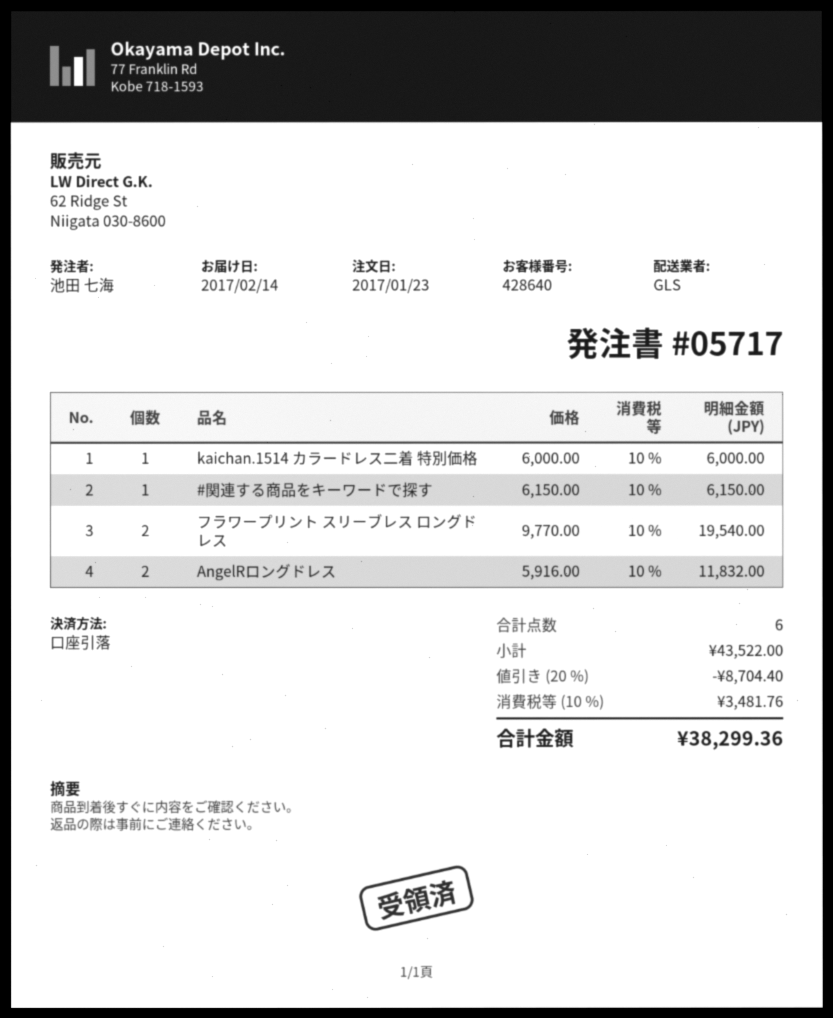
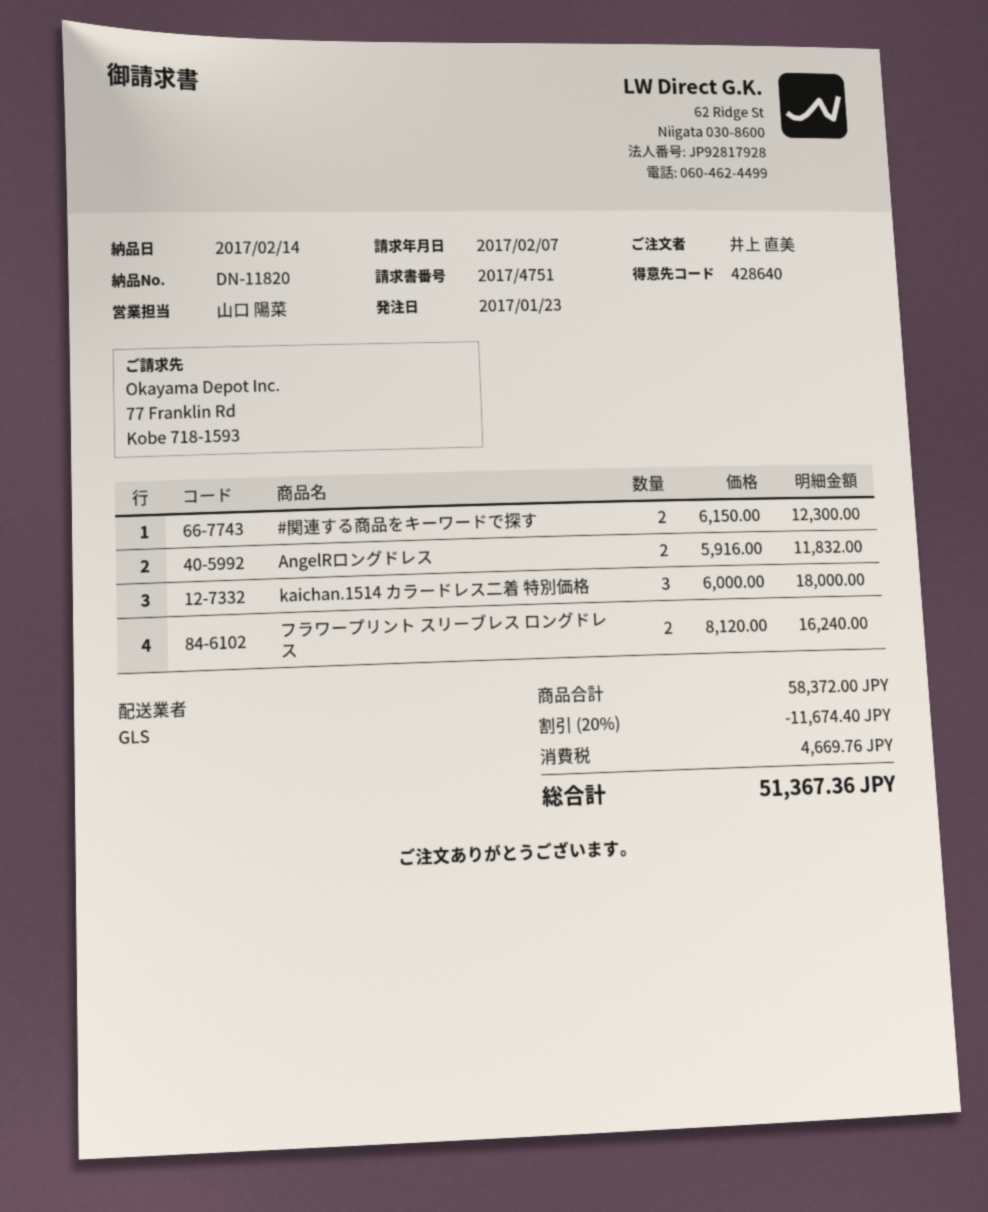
ordered by: 池田 七海 -> 井上 直美
kaichan.1514 カラードレス二着 特別価格: 1 x 6000.00 = 6000.00 -> 3 x 6000.00 = 18000.00
#関連する商品をキーワードで探す: 1 x 6150.00 = 6150.00 -> 2 x 6150.00 = 12300.00
フラワープリント スリーブレス ロングドレス: 2 x 9770.00 = 19540.00 -> 2 x 8120.00 = 16240.00
subtotal: 43522.00 -> 58372.00
discount: 20% = 8704.40 -> 20% = 11674.40
tax: 3481.76 -> 4669.76
total: 38299.36 -> 51367.36

